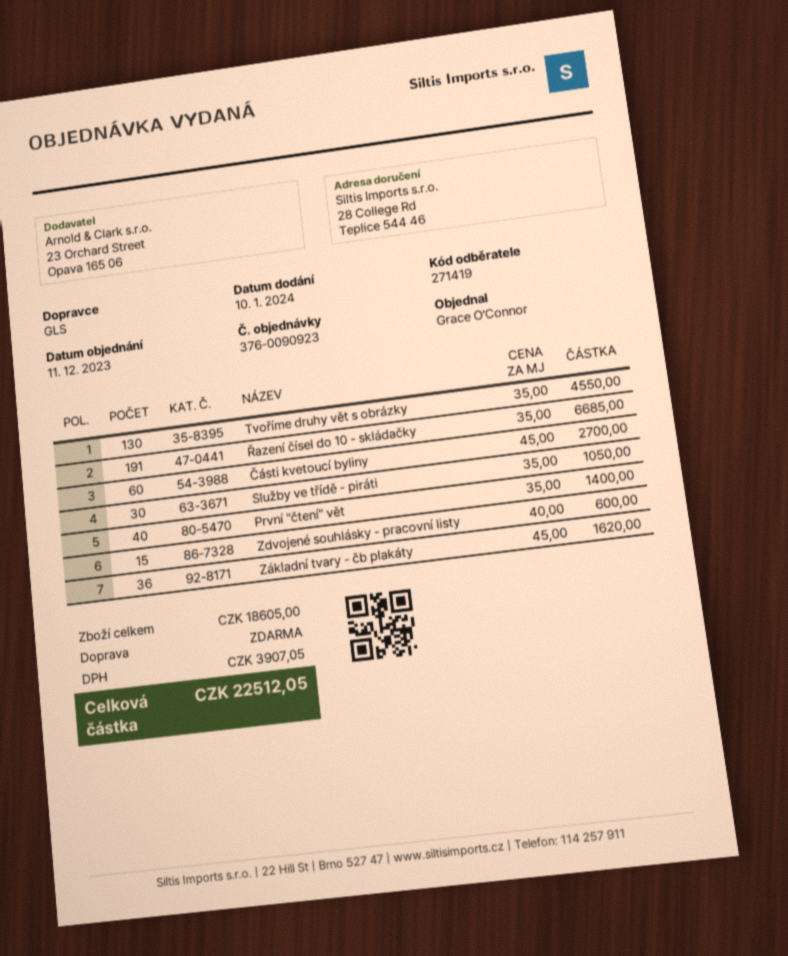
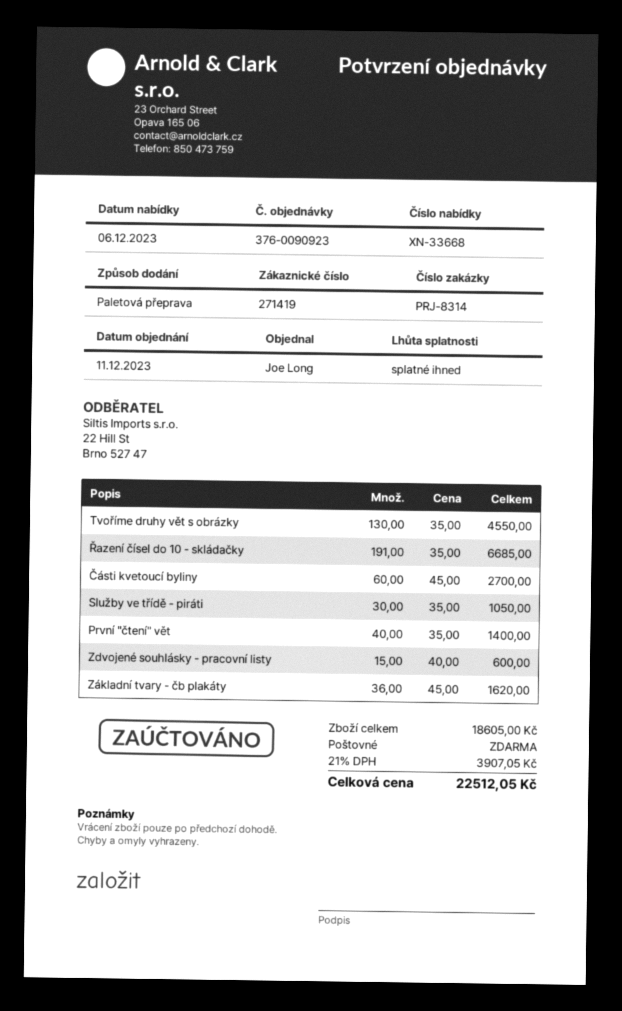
ordered by: Grace O'Connor -> Joe Long
shipping method: GLS -> pallet freight

